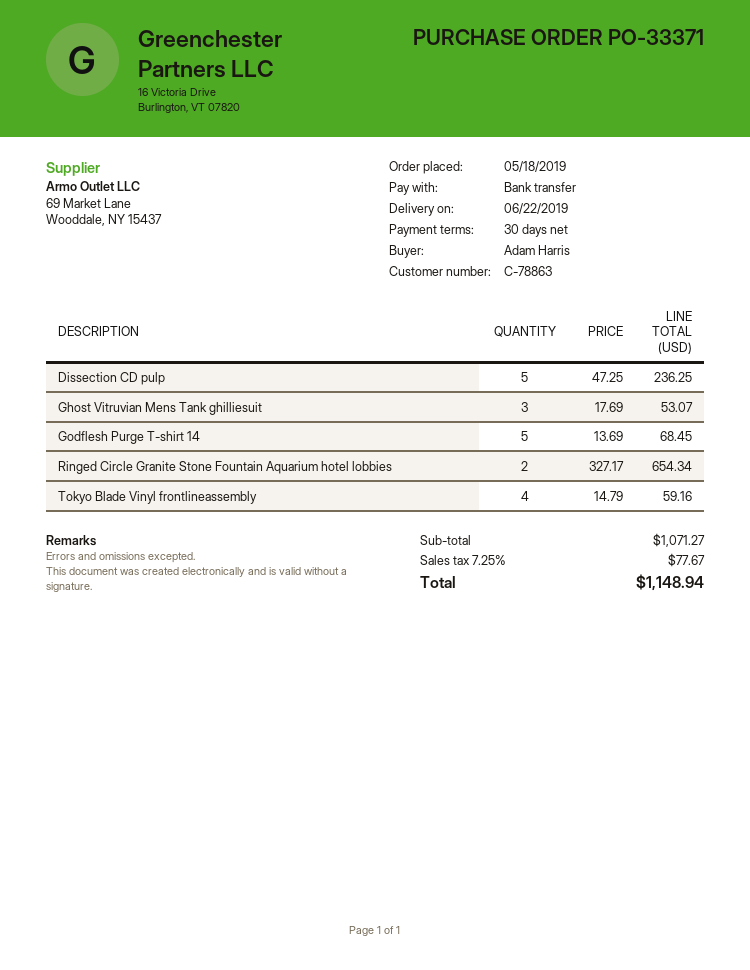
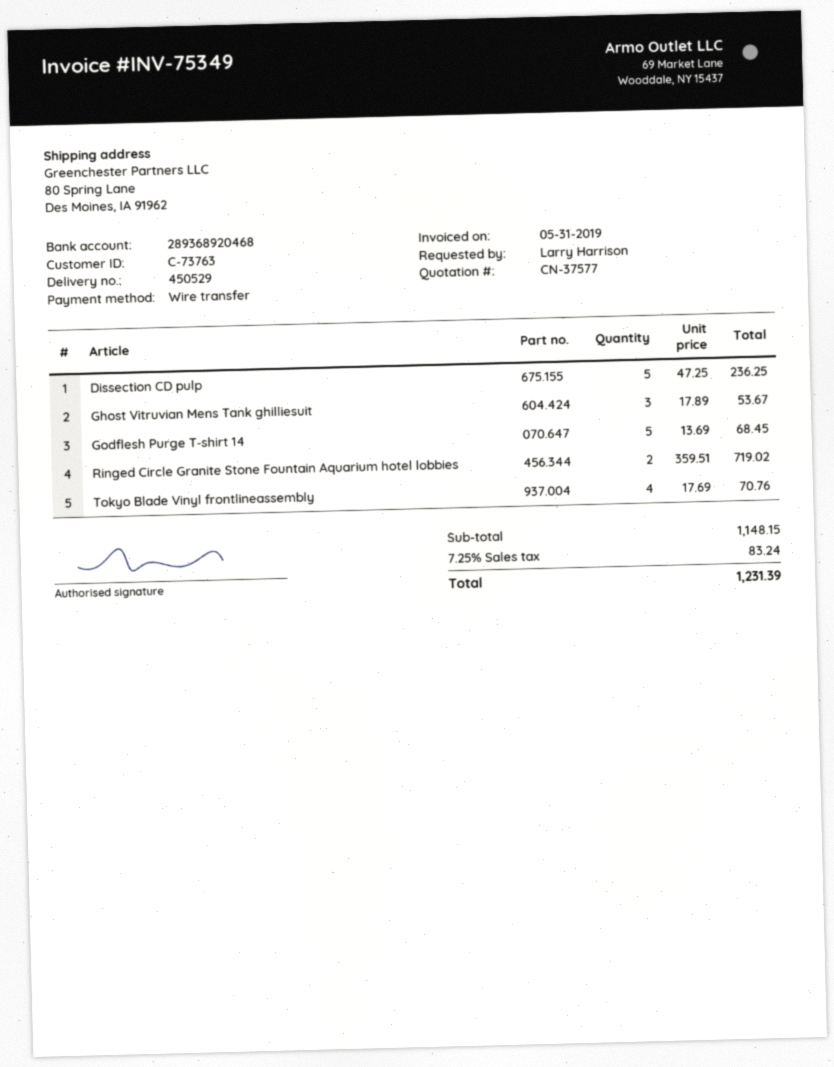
customer number: C-78863 -> C-73763
ordered by: Adam Harris -> Larry Harrison
Ghost Vitruvian Mens Tank ghilliesuit: 3 x 17.69 = 53.07 -> 3 x 17.89 = 53.67
Ringed Circle Granite Stone Fountain Aquarium hotel lobbies: 2 x 327.17 = 654.34 -> 2 x 359.51 = 719.02
Tokyo Blade Vinyl frontlineassembly: 4 x 14.79 = 59.16 -> 4 x 17.69 = 70.76
subtotal: 1071.27 -> 1148.15
tax: 7.25% = 77.67 -> 7.25% = 83.24
total: 1148.94 -> 1231.39

